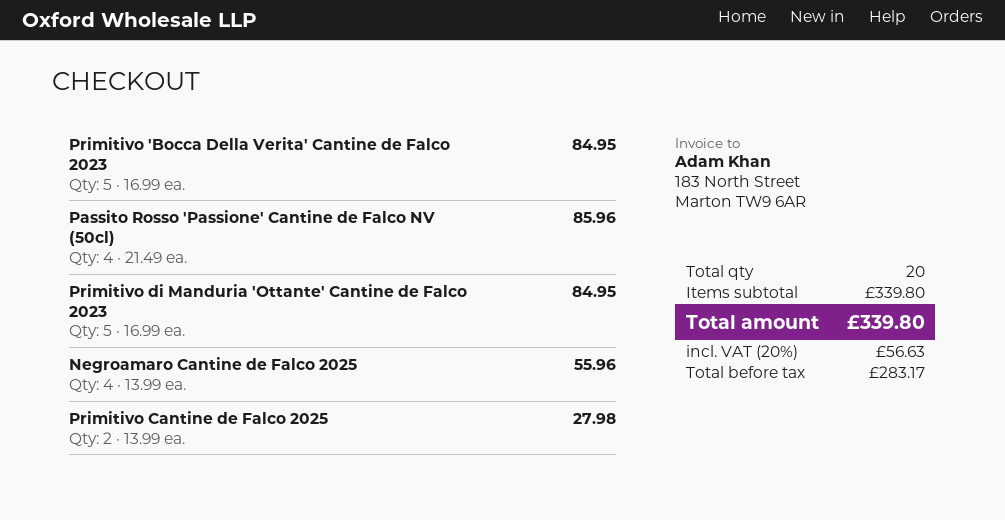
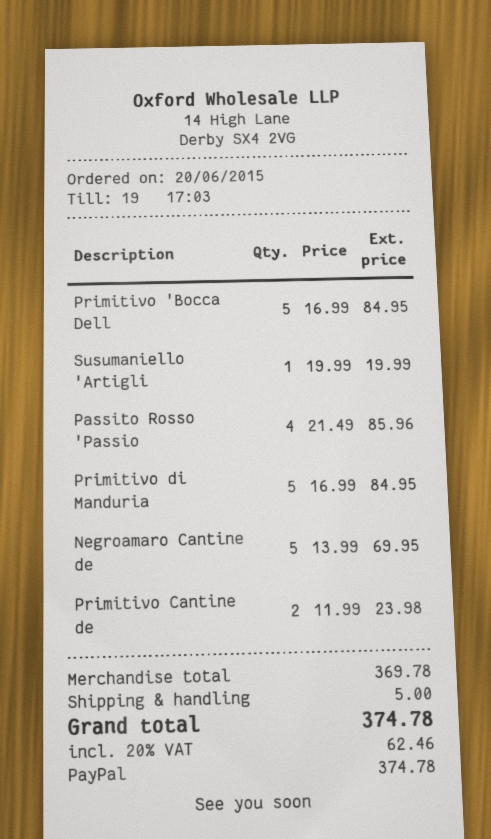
Negroamaro Cantine de Falco 2025: 4 x 13.99 = 55.96 -> 5 x 13.99 = 69.95
Primitivo Cantine de Falco 2025: 2 x 13.99 = 27.98 -> 2 x 11.99 = 23.98
Susumaniello 'Artigli: none -> 1 x 19.99 = 19.99
subtotal: 339.80 -> 369.78
shipping: none -> 5.00
tax: 20% = 56.63 -> 20% = 62.46
total: 339.80 -> 374.78

